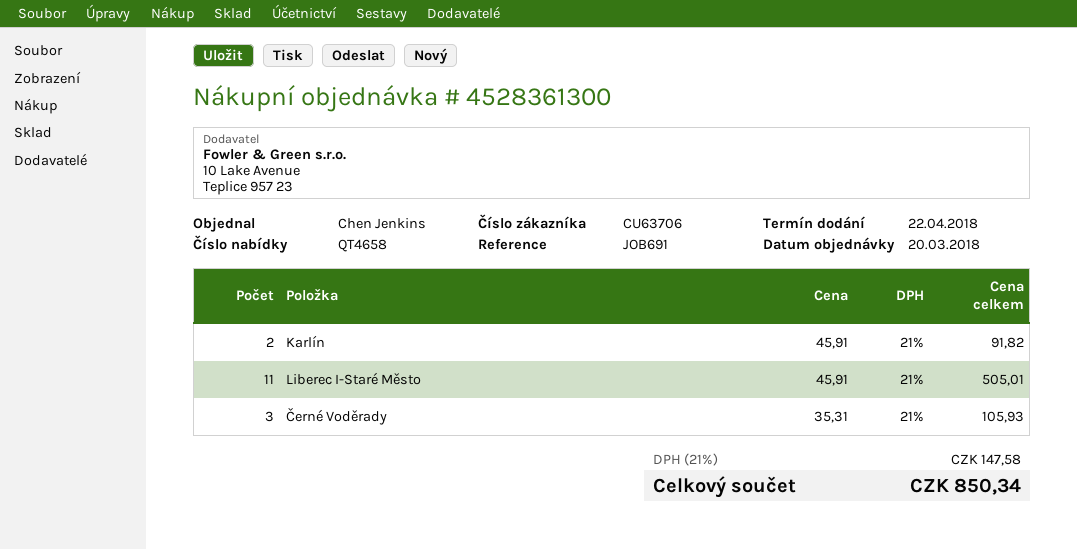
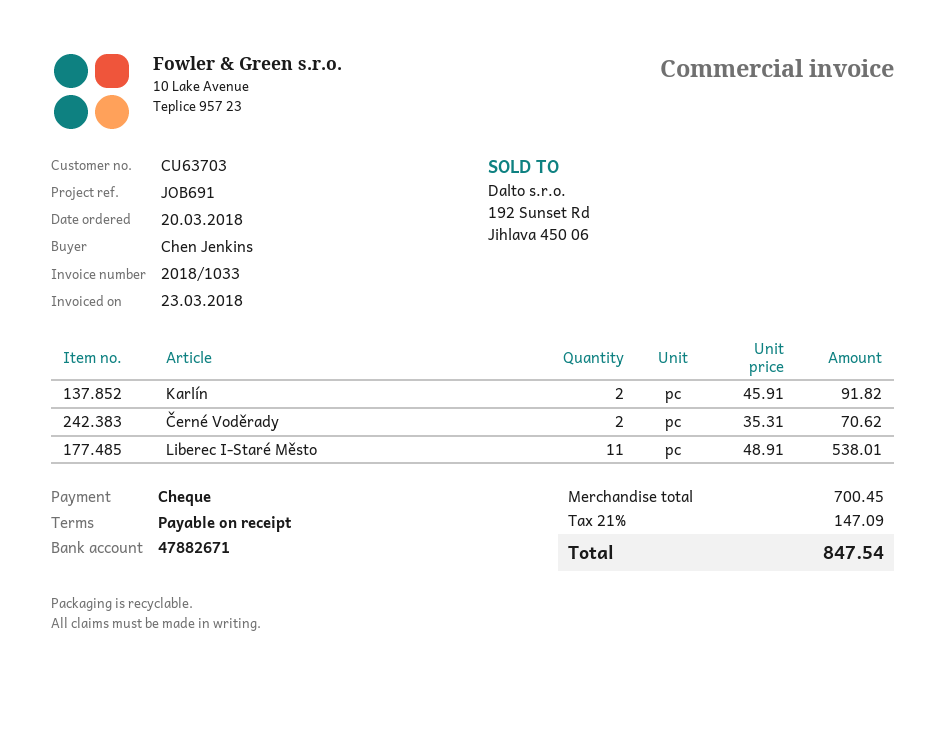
customer number: CU63706 -> CU63703
Liberec I-Staré Město: 11 x 45.91 = 505.01 -> 11 x 48.91 = 538.01
Černé Voděrady: 3 x 35.31 = 105.93 -> 2 x 35.31 = 70.62
tax: 21% = 147.58 -> 21% = 147.09
total: 850.34 -> 847.54

